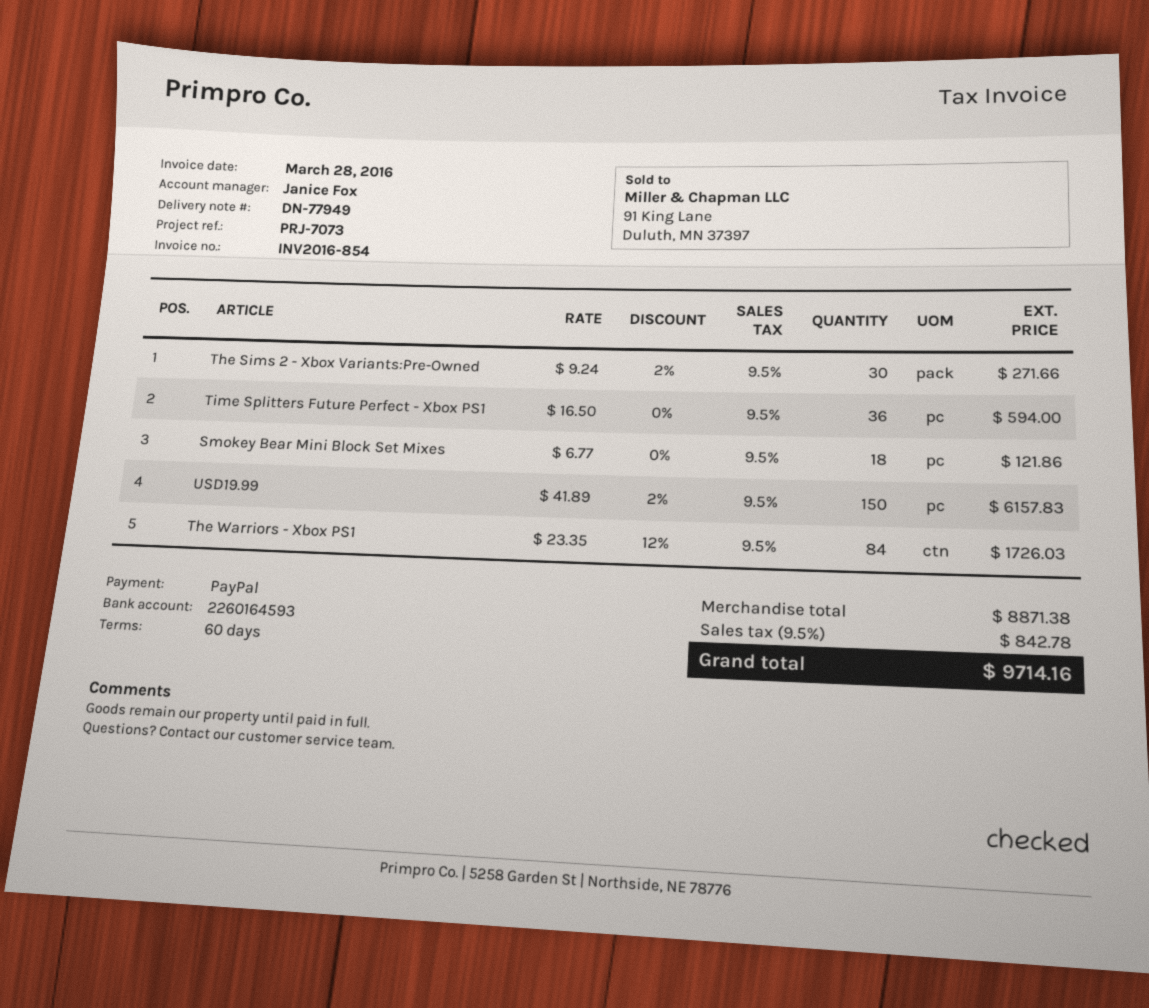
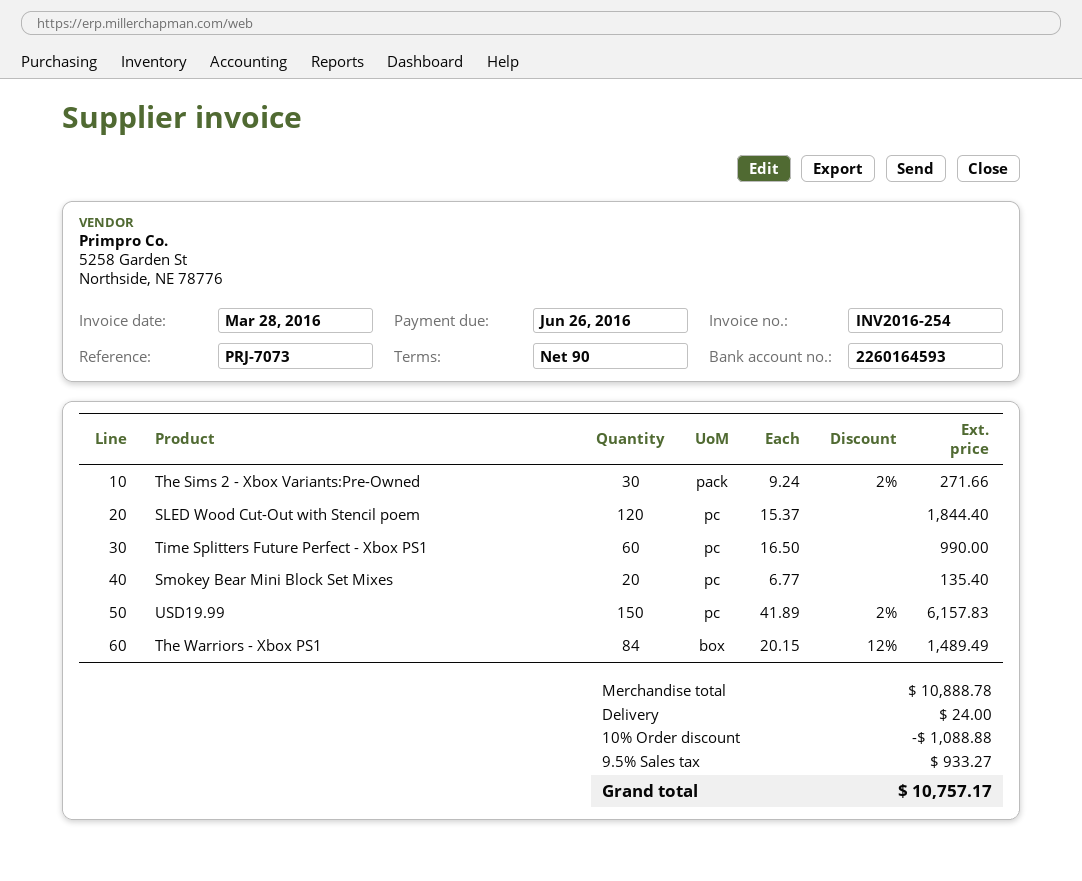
invoice number: INV2016-854 -> INV2016-254
payment terms: 60 days -> 90 days
Time Splitters Future Perfect - Xbox PS1: 36 x 16.50 = 594.00 -> 60 x 16.50 = 990.00
Smokey Bear Mini Block Set Mixes: 18 x 6.77 = 121.86 -> 20 x 6.77 = 135.40
The Warriors - Xbox PS1: 84 x 23.35 - 12% = 1726.03 -> 84 x 20.15 - 12% = 1489.49
SLED Wood Cut-Out with Stencil poem: none -> 120 x 15.37 = 1844.40
subtotal: 8871.38 -> 10888.78
discount: none -> 10% = 1088.88
shipping: none -> 24.00
tax: 9.5% = 842.78 -> 9.5% = 933.27
total: 9714.16 -> 10757.17

